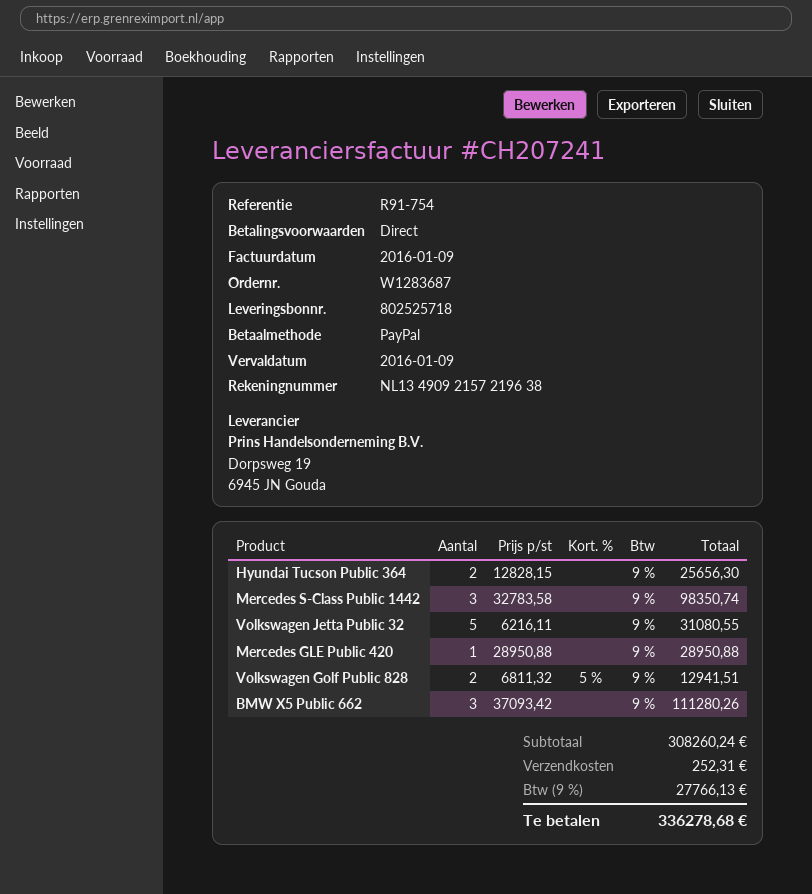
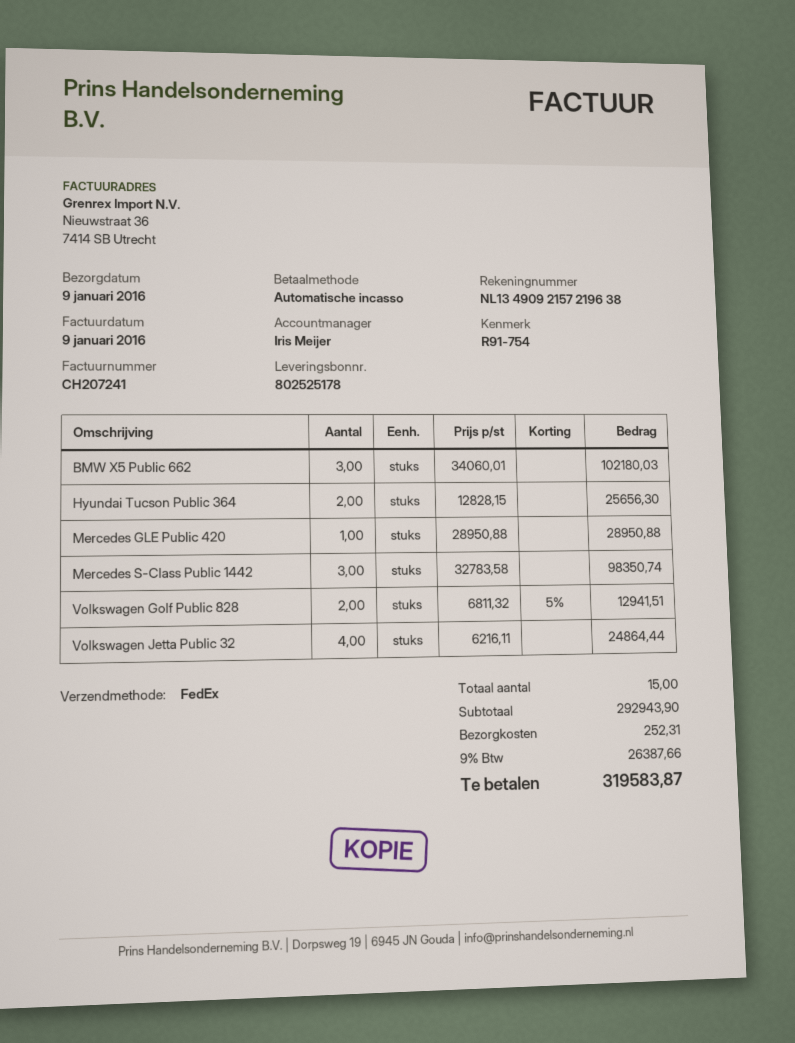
delivery note number: 802525718 -> 802525178
payment method: PayPal -> direct debit
Volkswagen Jetta Public 32: 5 x 6216.11 = 31080.55 -> 4 x 6216.11 = 24864.44
BMW X5 Public 662: 3 x 37093.42 = 111280.26 -> 3 x 34060.01 = 102180.03
subtotal: 308260.24 -> 292943.90
tax: 9% = 27766.13 -> 9% = 26387.66
total: 336278.68 -> 319583.87

